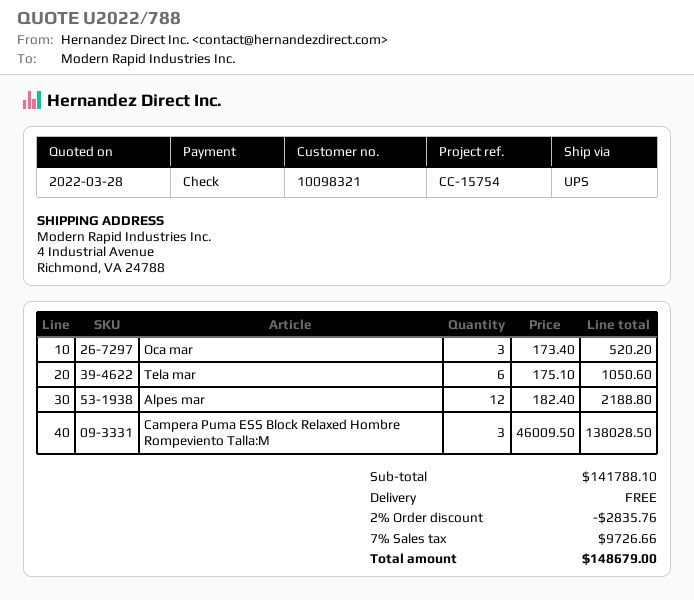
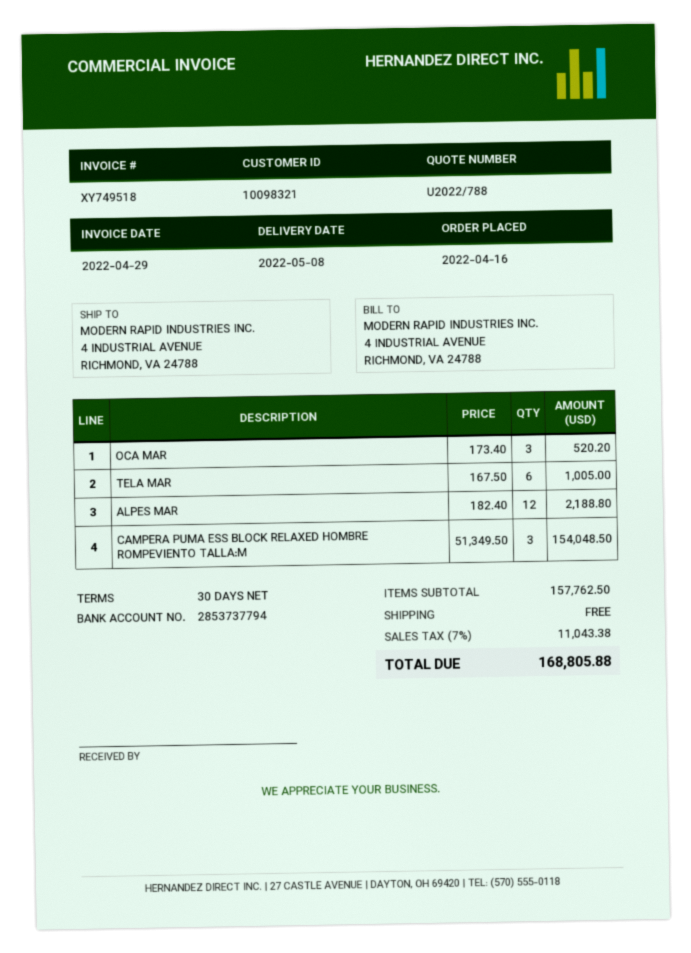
Tela mar: 6 x 175.10 = 1050.60 -> 6 x 167.50 = 1005.00
Campera Puma ESS Block Relaxed Hombre Rompeviento Talla:M: 3 x 46009.50 = 138028.50 -> 3 x 51349.50 = 154048.50
subtotal: 141788.10 -> 157762.50
discount: 2% = 2835.76 -> none
tax: 7% = 9726.66 -> 7% = 11043.38
total: 148679.00 -> 168805.88

